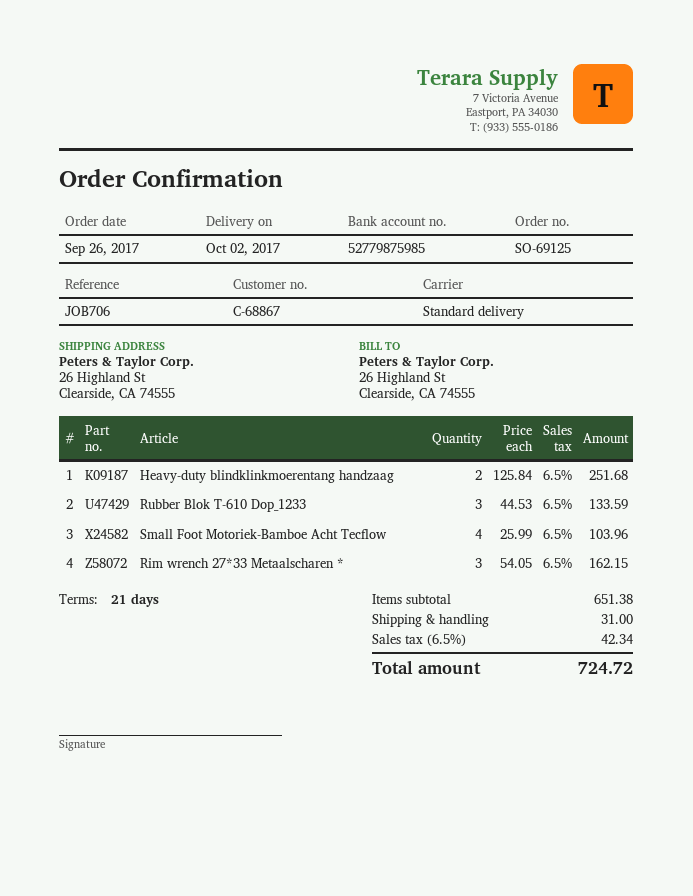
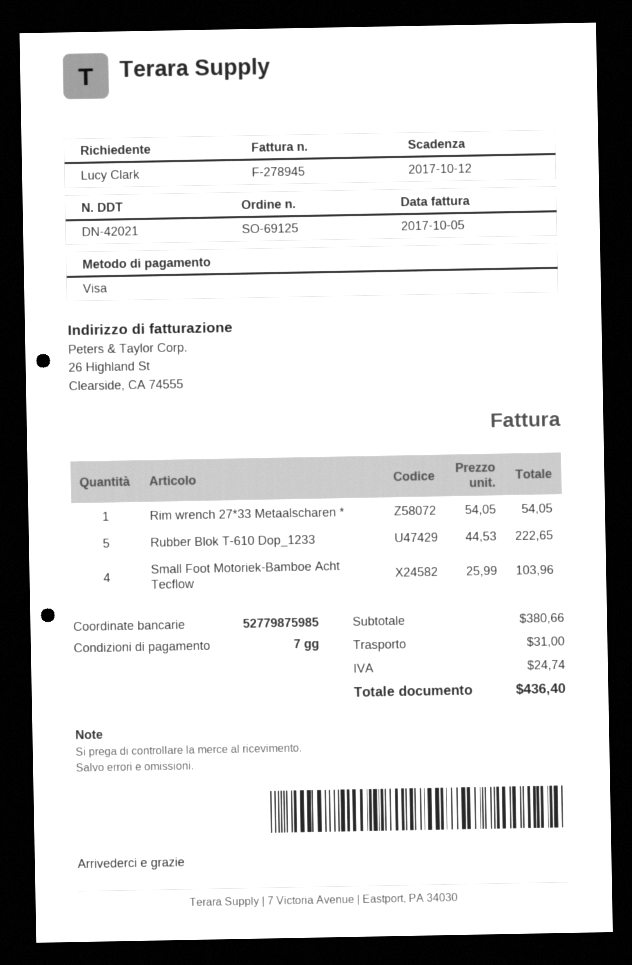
payment terms: 21 days -> 7 days
Heavy-duty blindklinkmoerentang handzaag: 2 x 125.84 = 251.68 -> none
Rubber Blok T-610 Dop_1233: 3 x 44.53 = 133.59 -> 5 x 44.53 = 222.65
Rim wrench 27*33 Metaalscharen *: 3 x 54.05 = 162.15 -> 1 x 54.05 = 54.05
subtotal: 651.38 -> 380.66
tax: 42.34 -> 24.74
total: 724.72 -> 436.40

